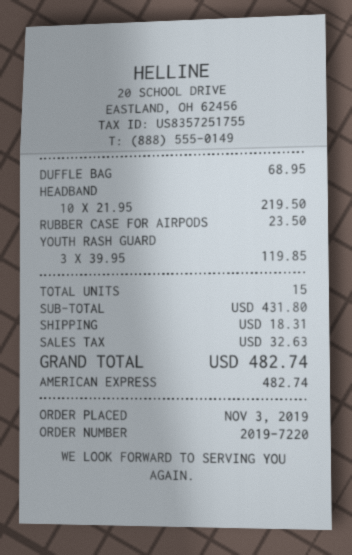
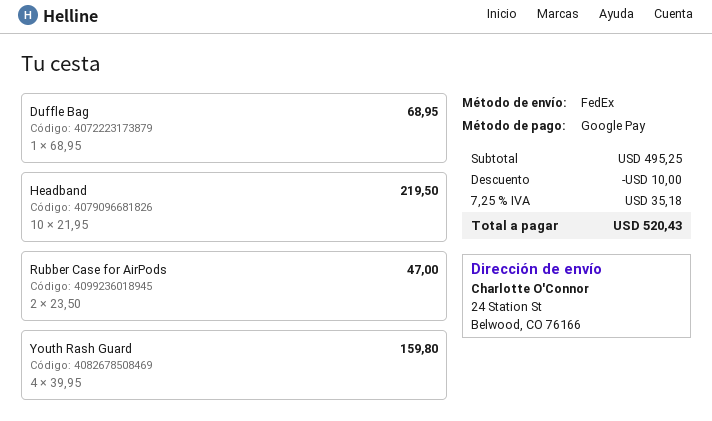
payment method: American Express -> Google Pay
RUBBER CASE FOR AIRPODS: 1 x 23.50 = 23.50 -> 2 x 23.50 = 47.00
YOUTH RASH GUARD: 3 x 39.95 = 119.85 -> 4 x 39.95 = 159.80
subtotal: 431.80 -> 495.25
discount: none -> 10.00
shipping: 18.31 -> none
tax: 32.63 -> 35.18
total: 482.74 -> 520.43

